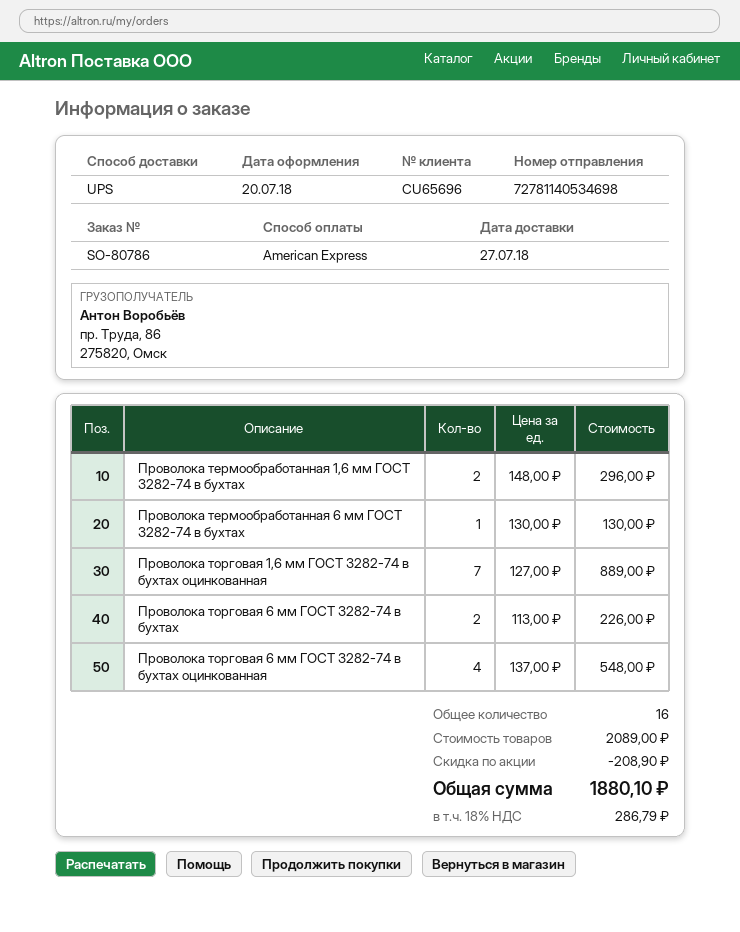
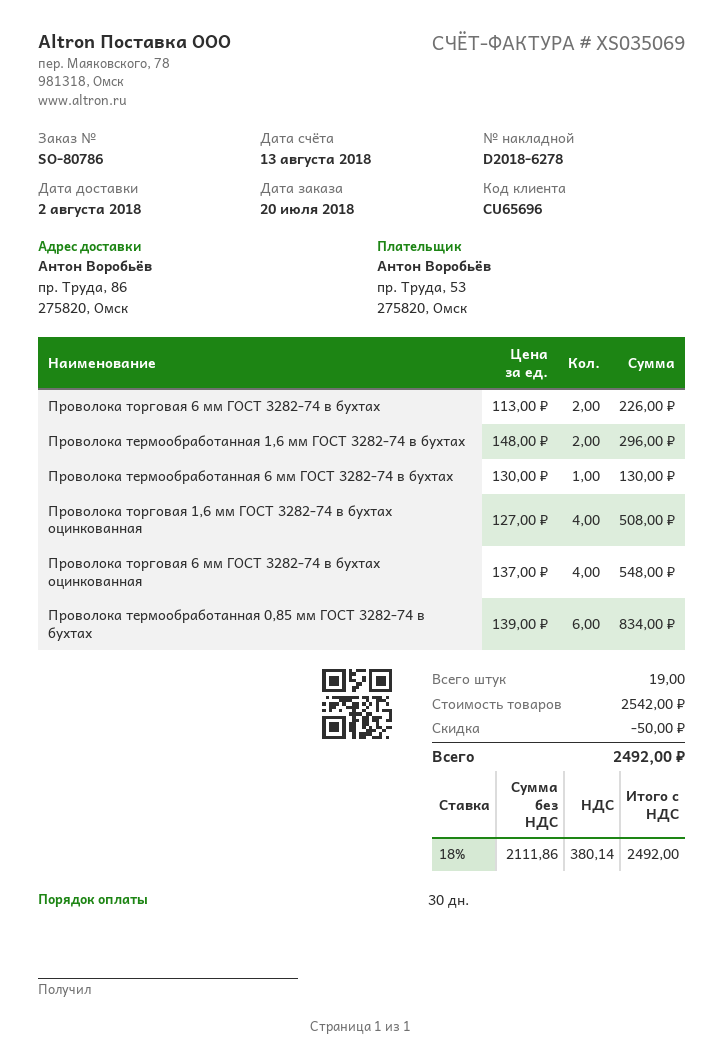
delivery date: 2018-07-27 -> 2018-08-02
Проволока торговая 1,6 мм ГОСТ 3282-74 в бухтах оцинкованная: 7 x 127.00 = 889.00 -> 4 x 127.00 = 508.00
Проволока термообработанная 0,85 мм ГОСТ 3282-74 в бухтах: none -> 6 x 139.00 = 834.00
total quantity: 16 -> 19
subtotal: 2089.00 -> 2542.00
discount: 208.90 -> 50.00
tax: 18% = 286.79 -> 18% = 380.14
total: 1880.10 -> 2492.00

